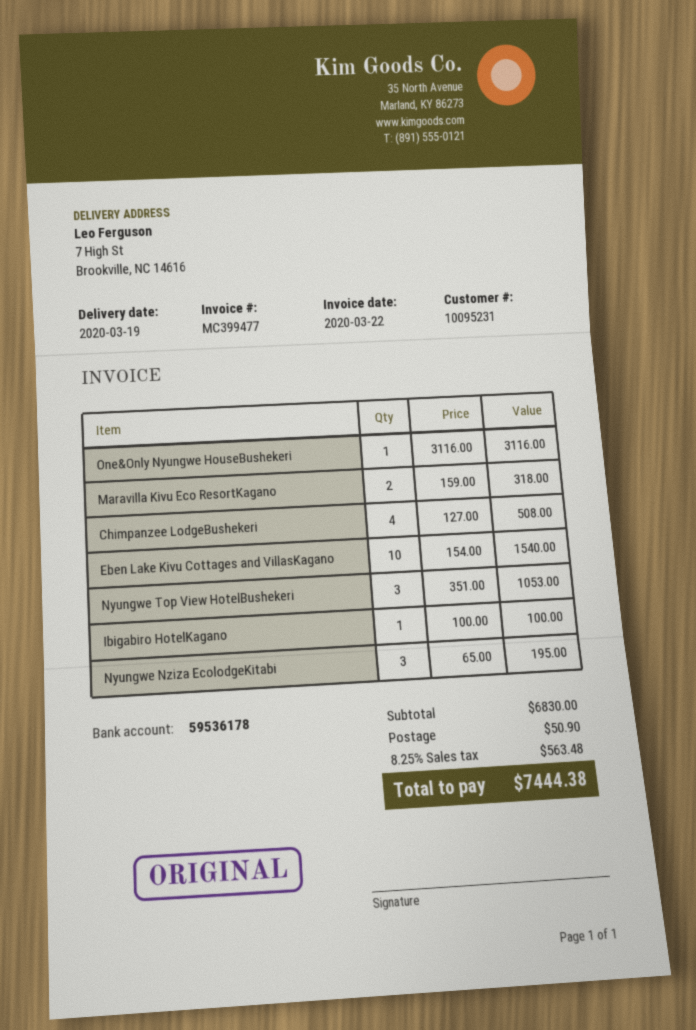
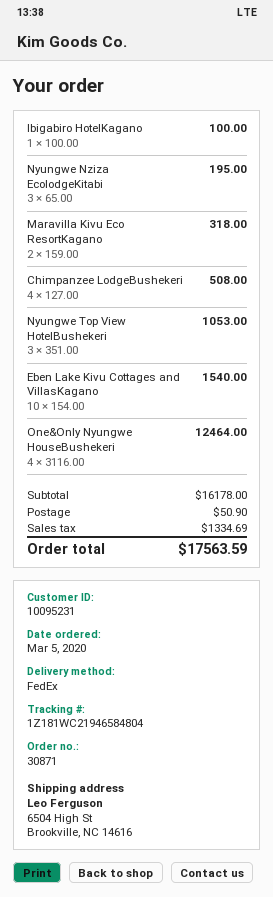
ship to: 7 High St, Brookville, NC 14616 -> 6504 High St, Brookville, NC 14616
One&Only Nyungwe HouseBushekeri: 1 x 3116.00 = 3116.00 -> 4 x 3116.00 = 12464.00
subtotal: 6830.00 -> 16178.00
tax: 563.48 -> 1334.69
total: 7444.38 -> 17563.59

